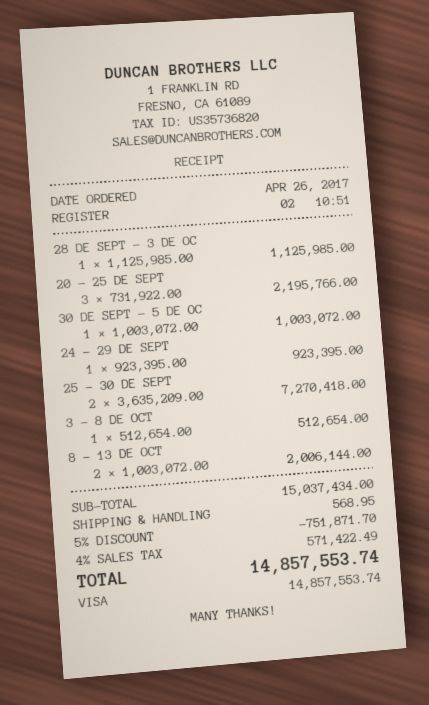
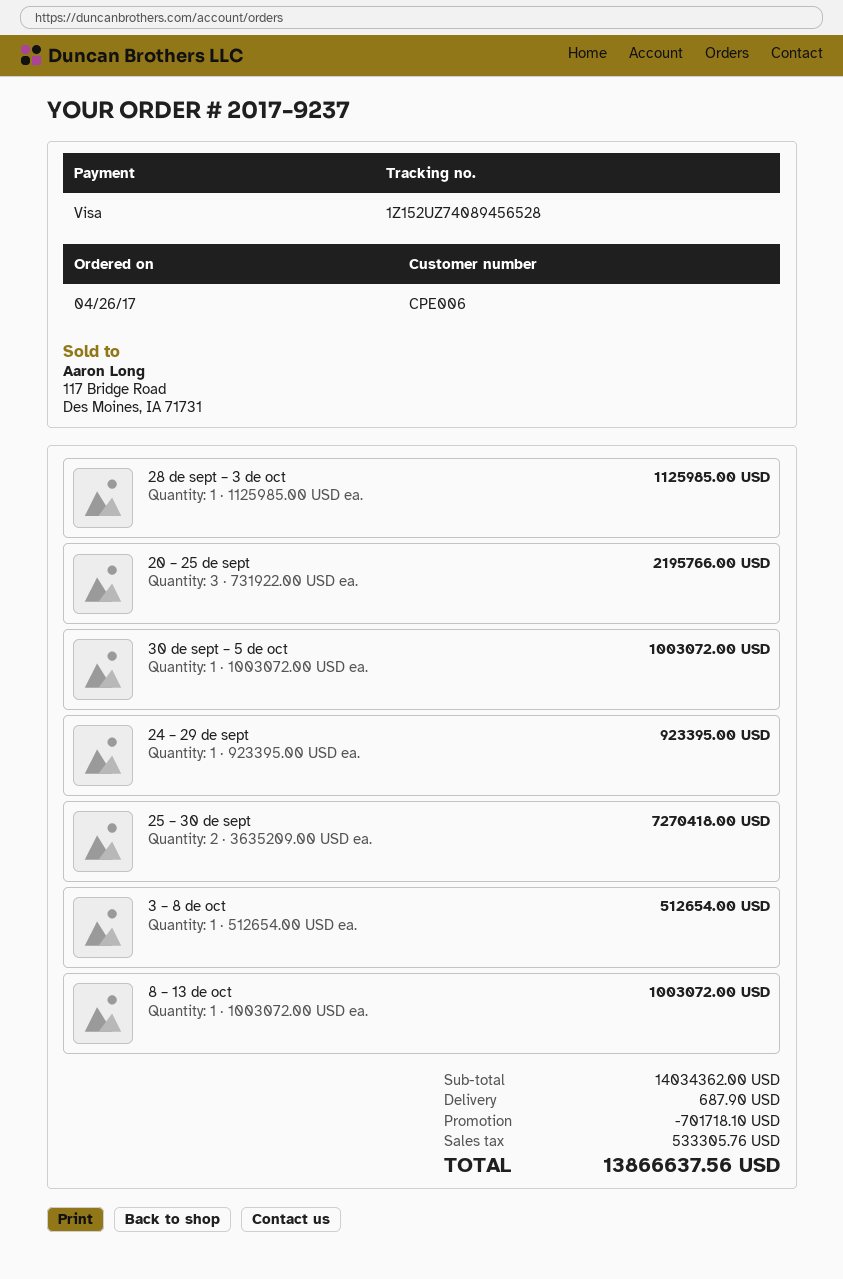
8 – 13 DE OCT: 2 x 1003072.00 = 2006144.00 -> 1 x 1003072.00 = 1003072.00
subtotal: 15037434.00 -> 14034362.00
discount: 751871.70 -> 701718.10
shipping: 568.95 -> 687.90
tax: 571422.49 -> 533305.76
total: 14857553.74 -> 13866637.56

